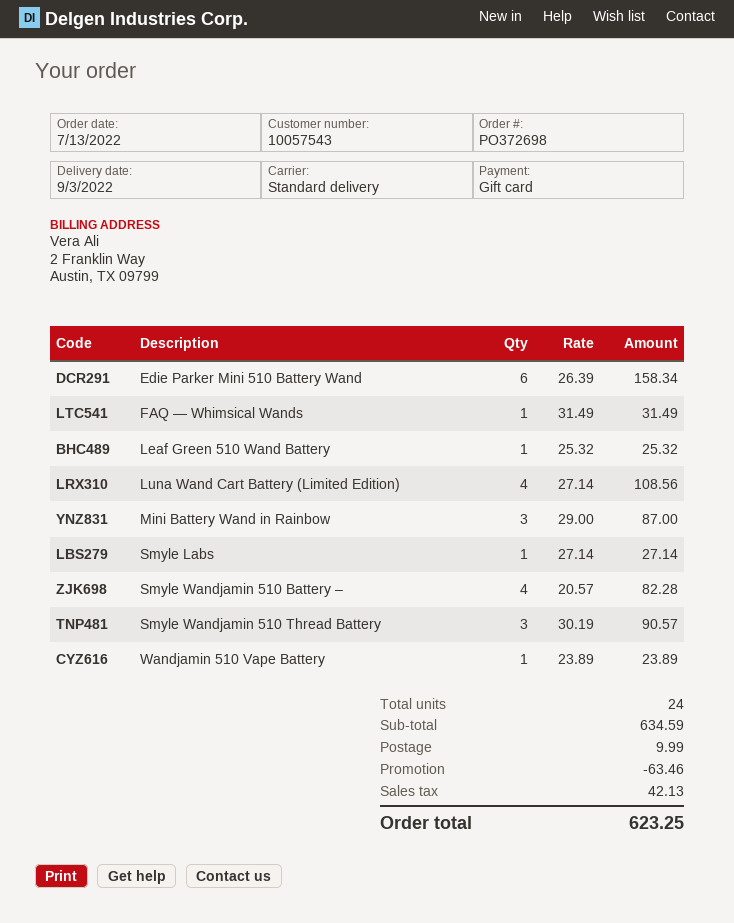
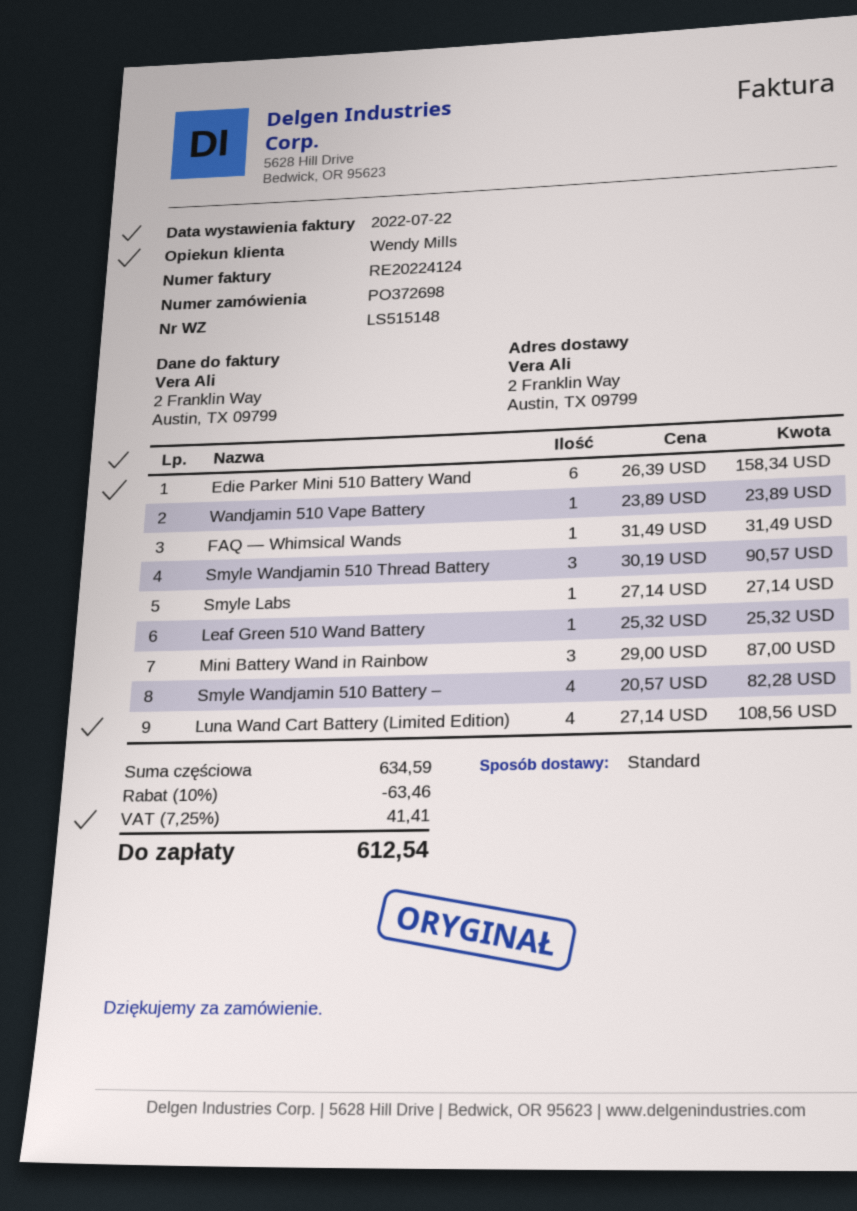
shipping: 9.99 -> none
tax: 42.13 -> 41.41
total: 623.25 -> 612.54

